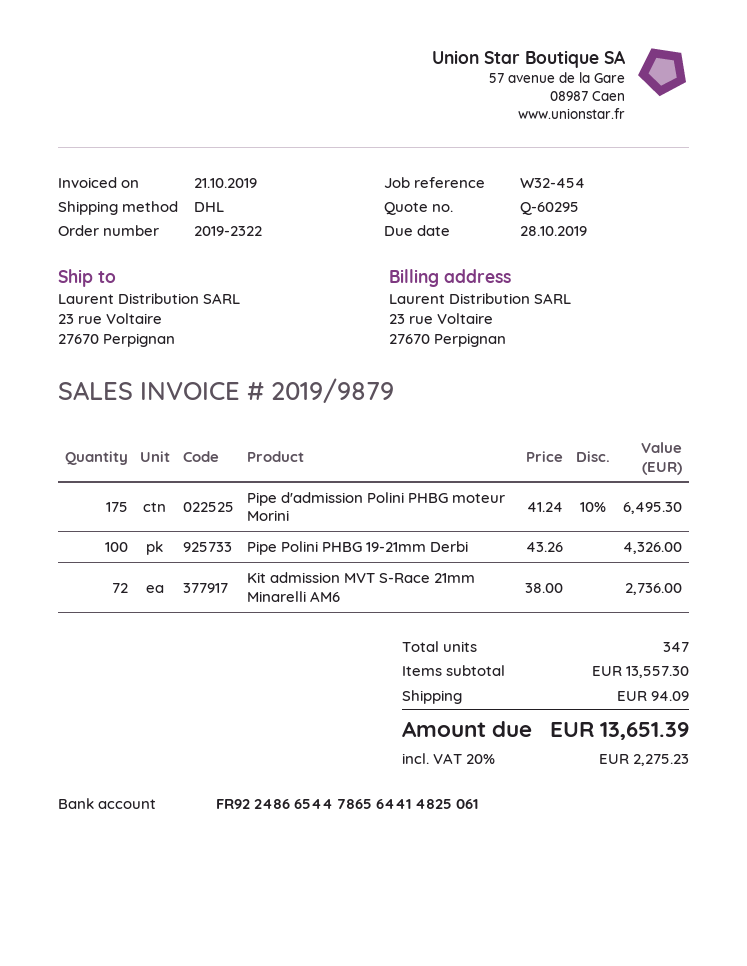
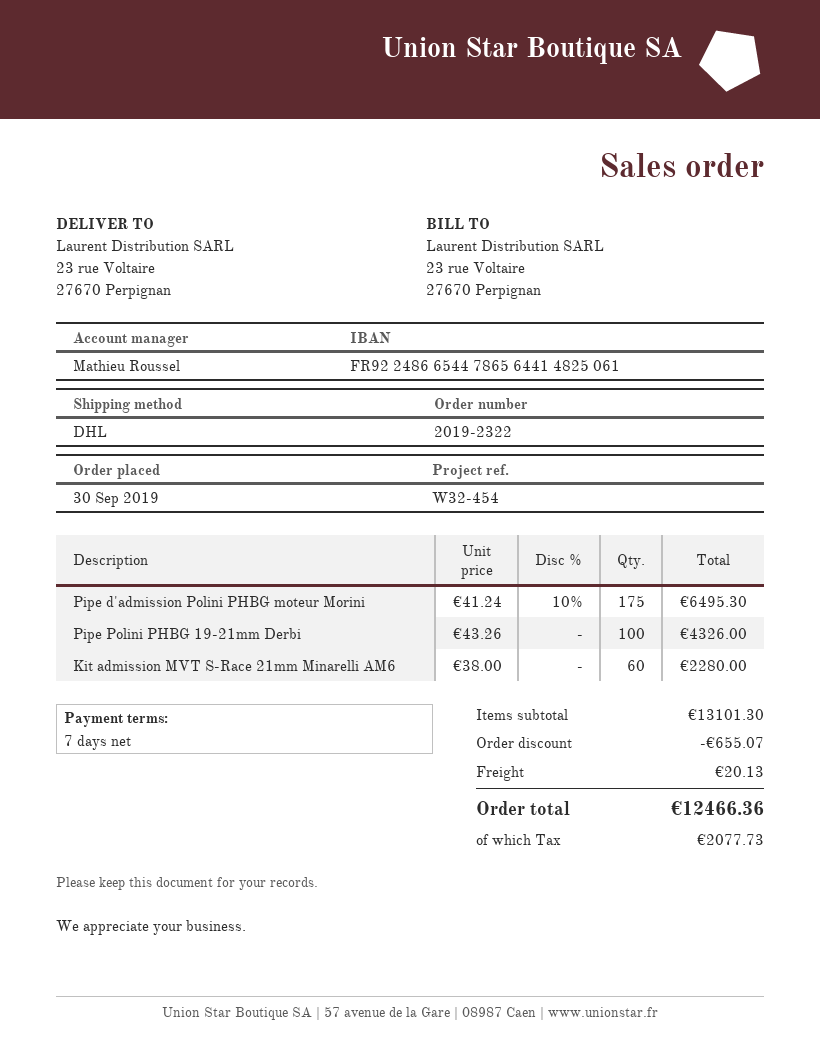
Kit admission MVT S-Race 21mm Minarelli AM6: 72 x 38.00 = 2736.00 -> 60 x 38.00 = 2280.00
subtotal: 13557.30 -> 13101.30
discount: none -> 655.07
shipping: 94.09 -> 20.13
tax: 2275.23 -> 2077.73
total: 13651.39 -> 12466.36

